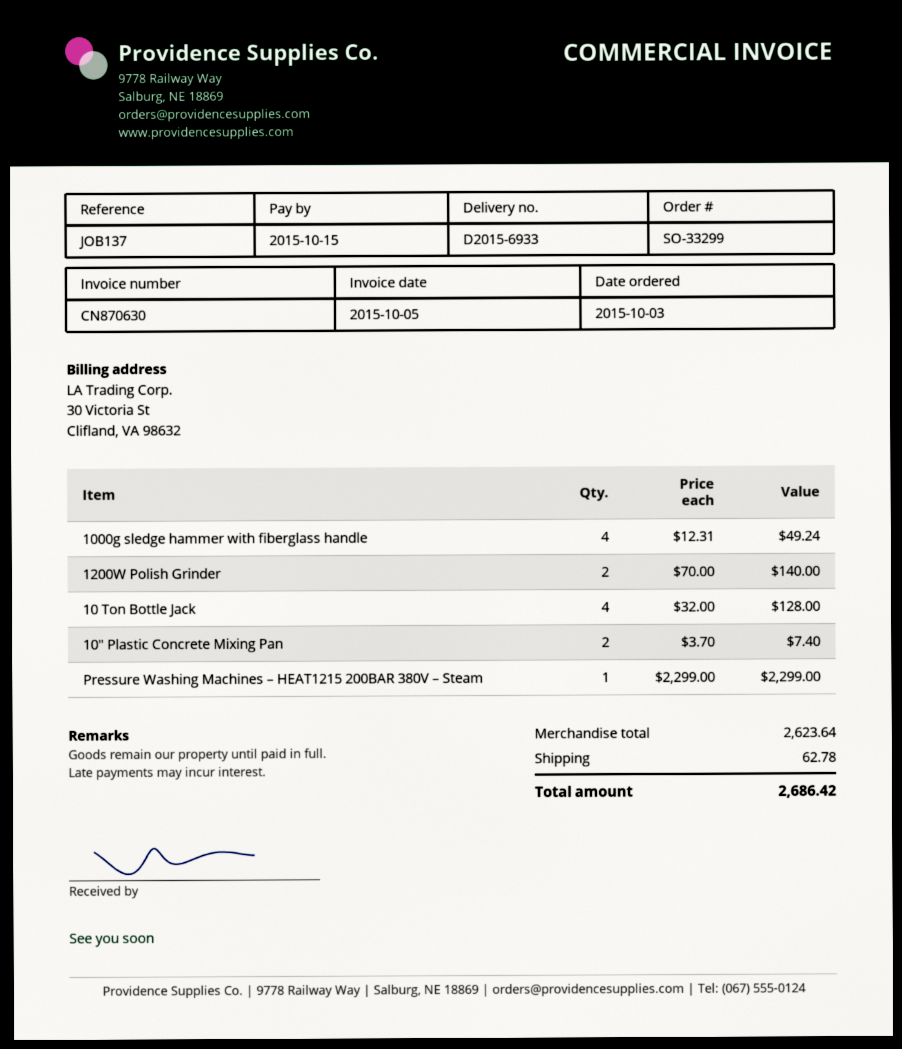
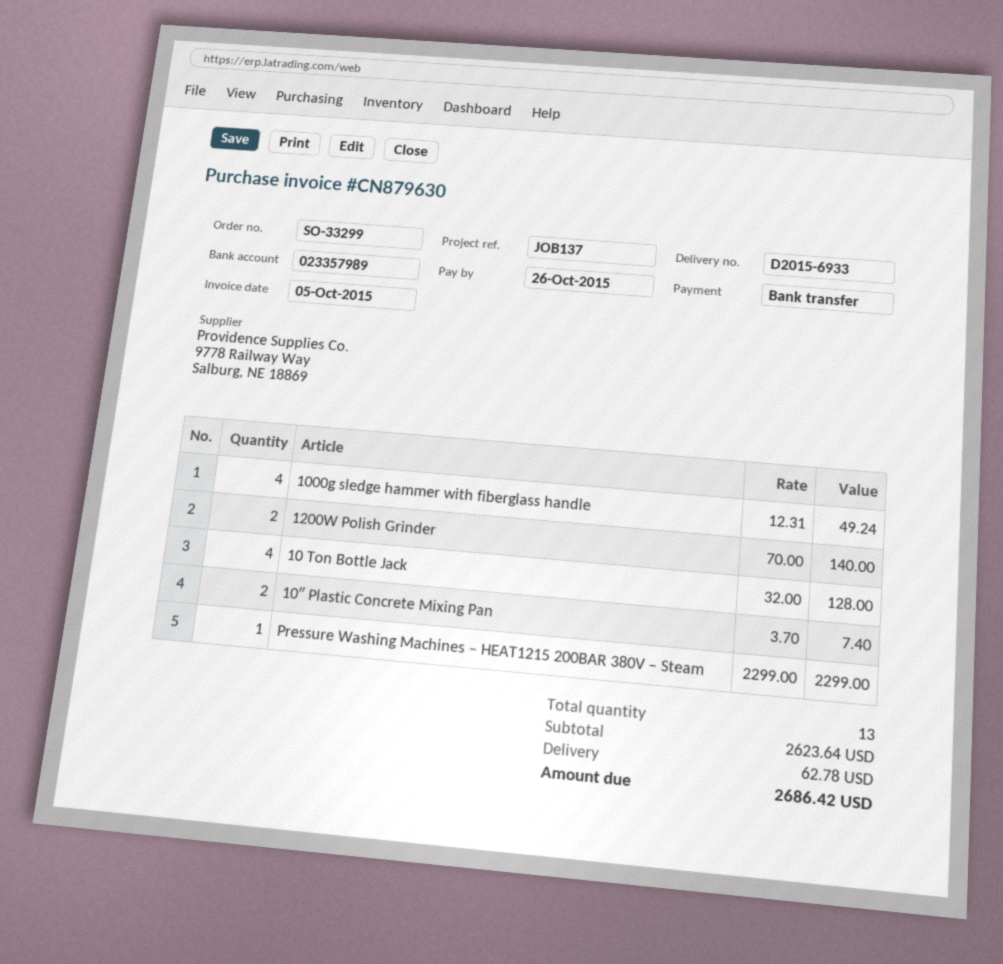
invoice number: CN870630 -> CN879630
due date: 2015-10-15 -> 2015-10-26

